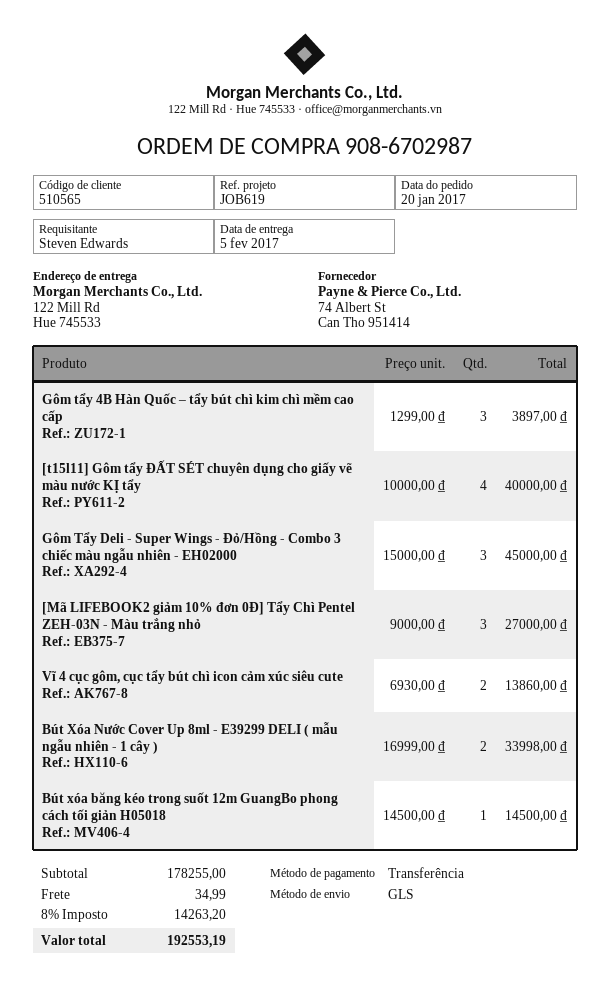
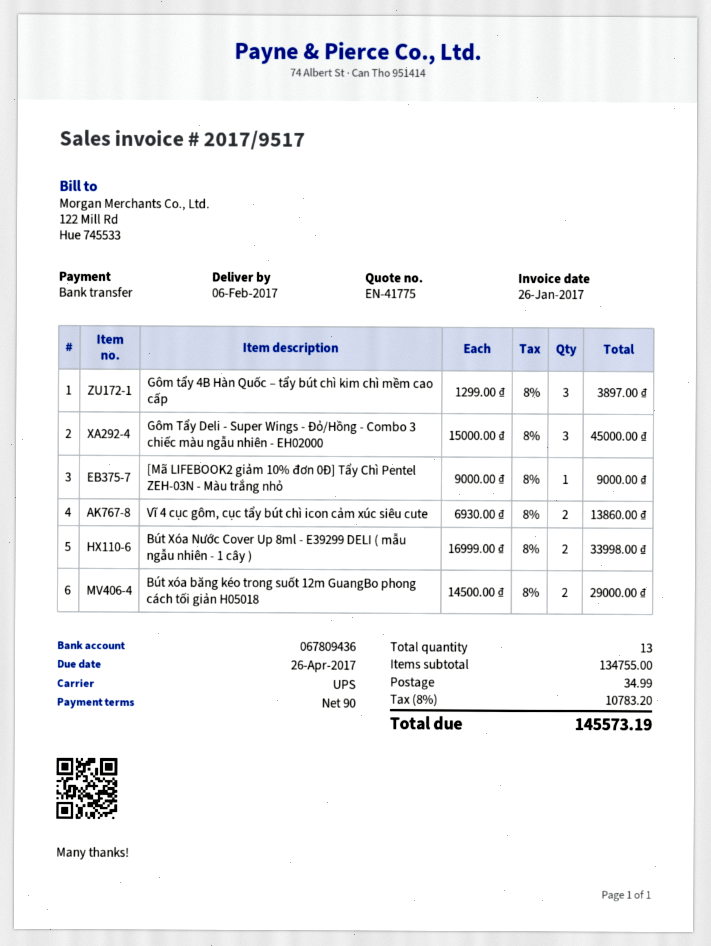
delivery date: 2017-02-05 -> 2017-02-06
shipping method: GLS -> UPS
[t15l11] Gôm tẩy ĐẤT SÉT chuyên dụng cho giấy vẽ màu nước KỊ tẩy: 4 x 10000.00 = 40000.00 -> none
[Mã LIFEBOOK2 giảm 10% đơn 0Đ] Tẩy Chì Pentel ZEH-03N - Màu trắng nhỏ: 3 x 9000.00 = 27000.00 -> 1 x 9000.00 = 9000.00
Bút xóa băng kéo trong suốt 12m GuangBo phong cách tối giản H05018: 1 x 14500.00 = 14500.00 -> 2 x 14500.00 = 29000.00
subtotal: 178255.00 -> 134755.00
tax: 8% = 14263.20 -> 8% = 10783.20
total: 192553.19 -> 145573.19

